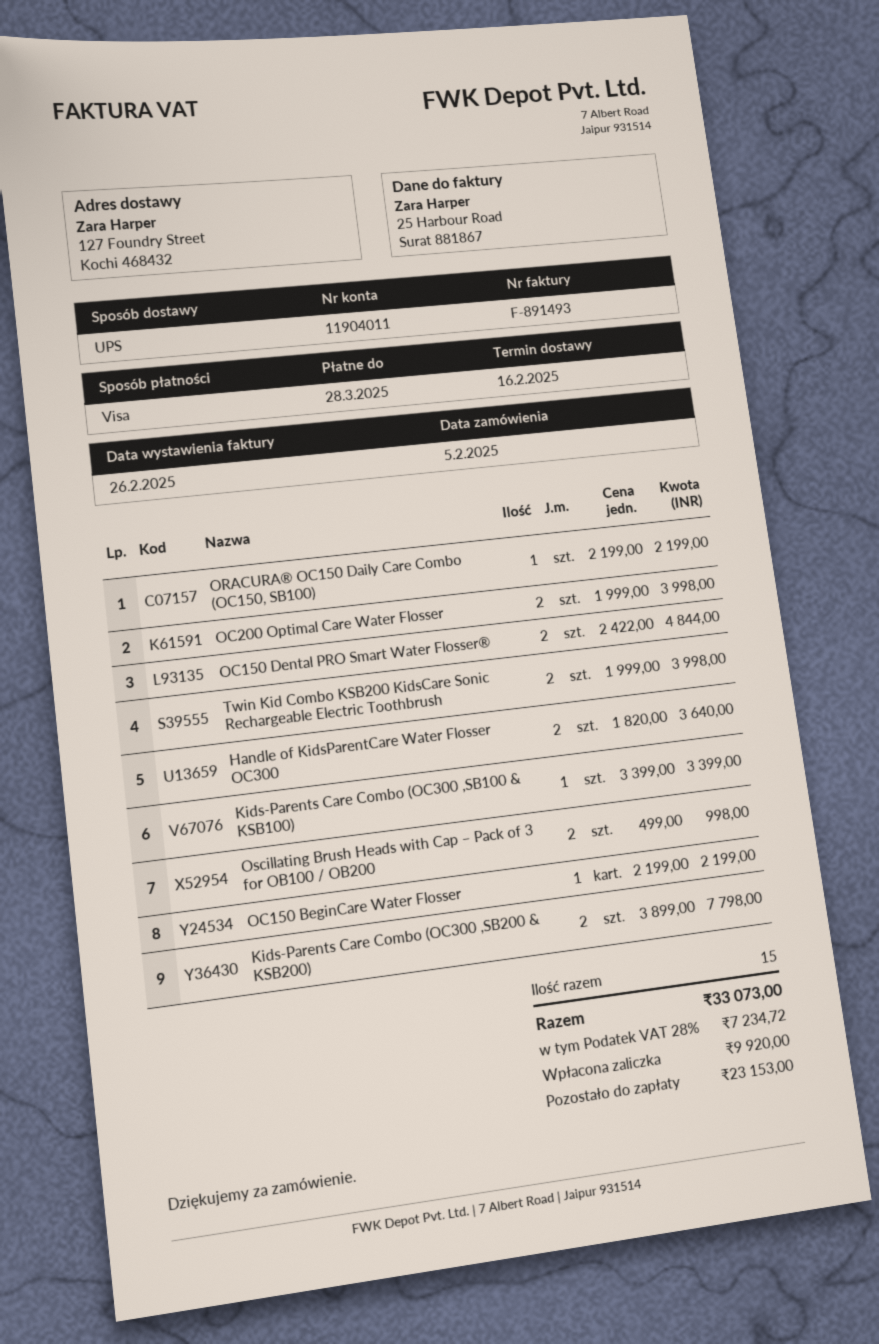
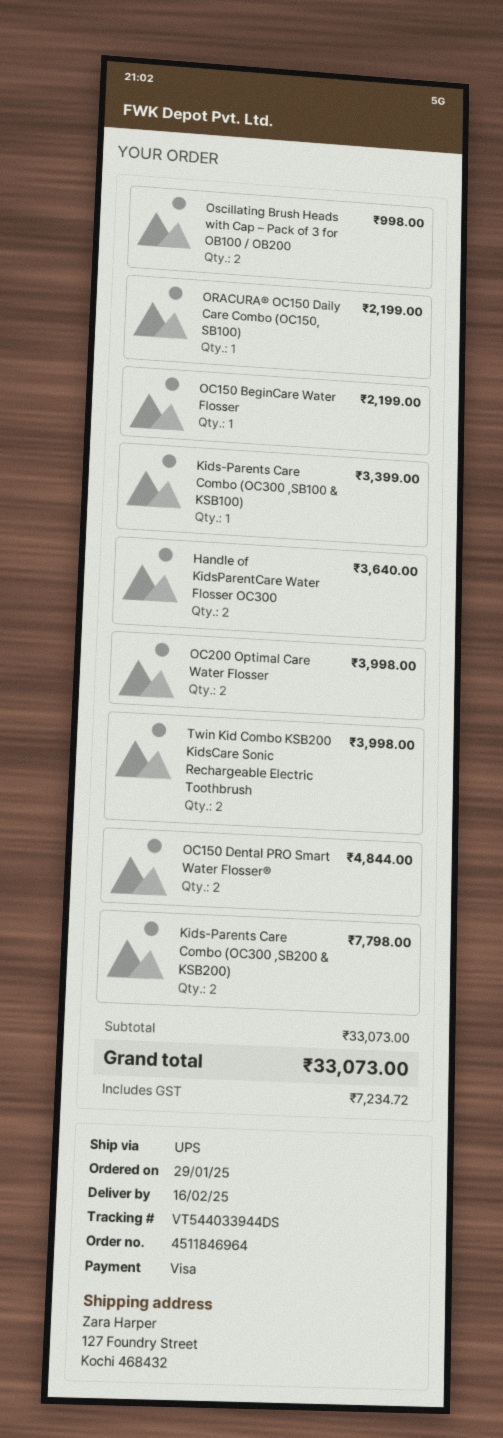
order date: 2025-02-05 -> 2025-01-29

